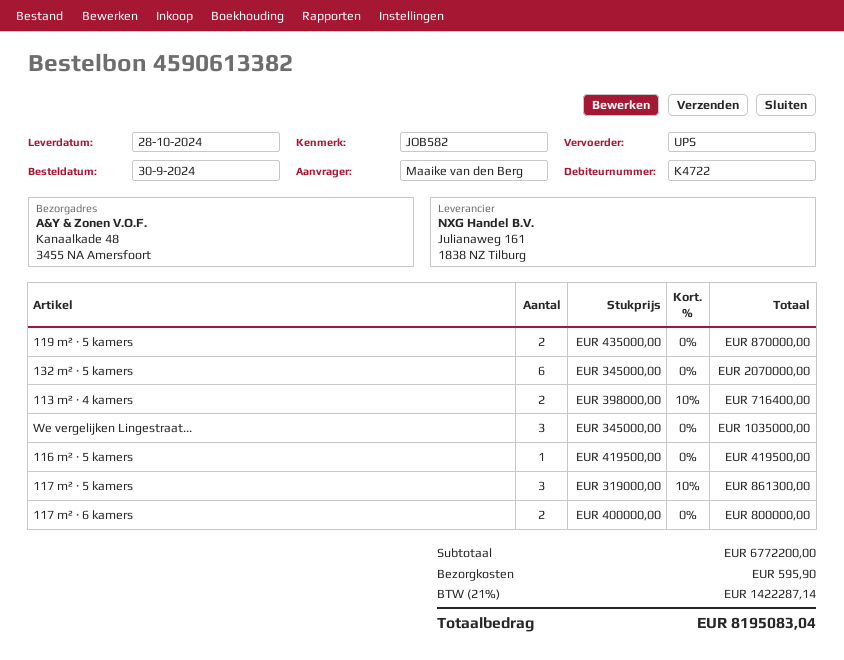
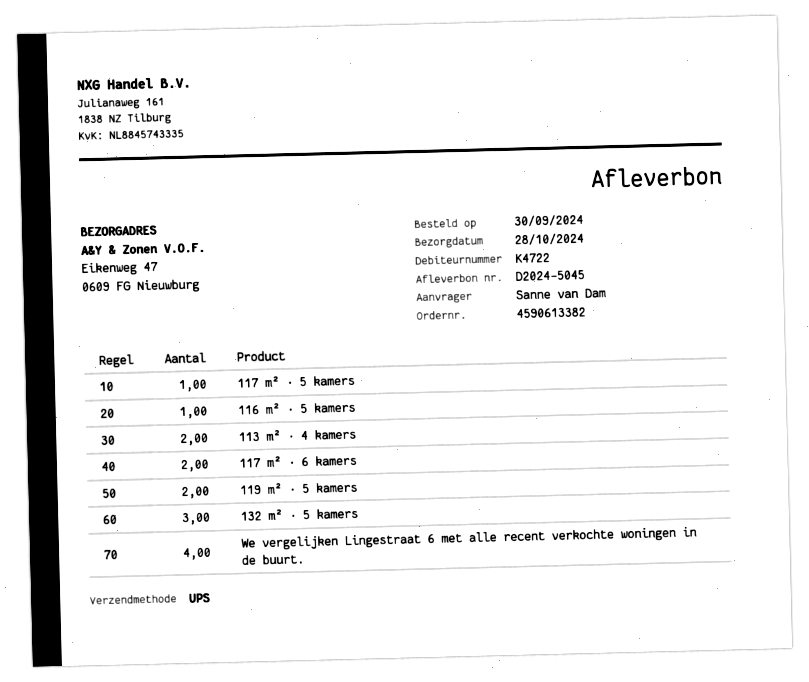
ordered by: Maaike van den Berg -> Sanne van Dam
ship to: Kanaalkade 48, 3455 NA Amersfoort -> Eikenweg 47, 0609 FG Nieuwburg
132 m² · 5 kamers: 6 -> 3
We vergelijken Lingestraat...: 3 -> 4
117 m² · 5 kamers: 3 -> 1

